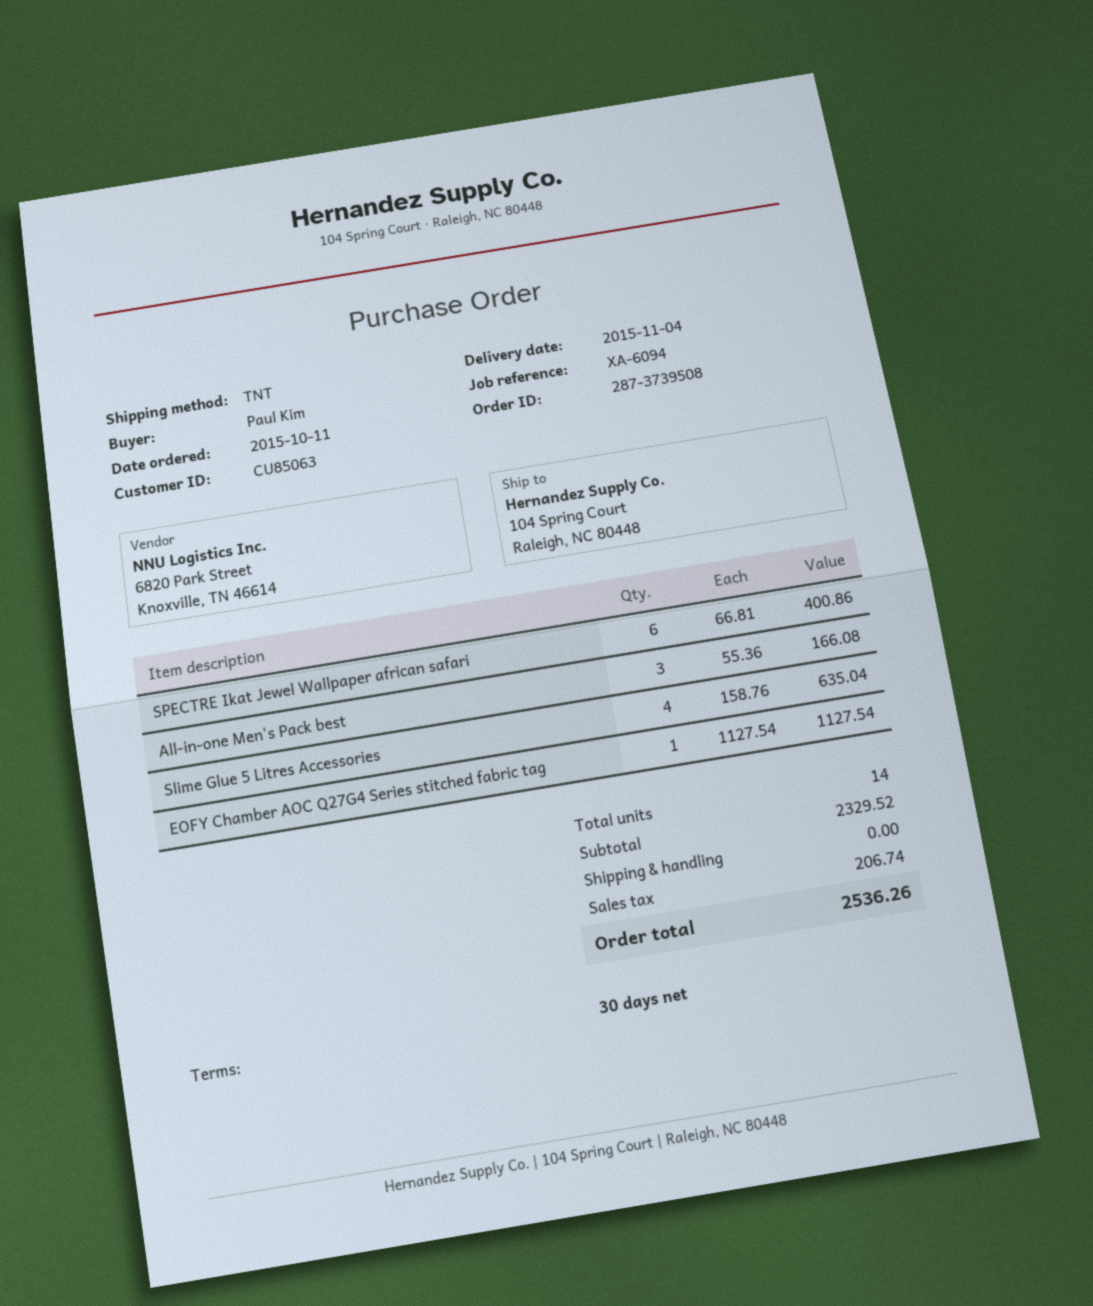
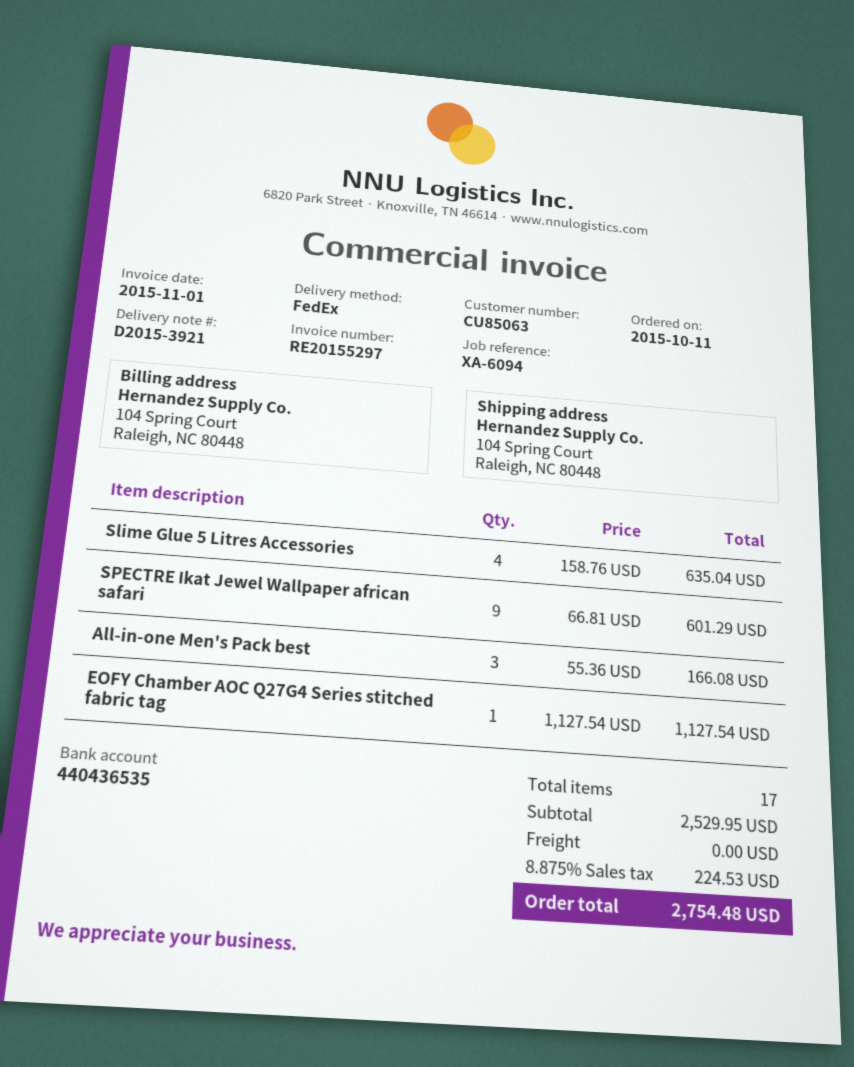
shipping method: TNT -> FedEx
SPECTRE Ikat Jewel Wallpaper african safari: 6 x 66.81 = 400.86 -> 9 x 66.81 = 601.29
total quantity: 14 -> 17
subtotal: 2329.52 -> 2529.95
tax: 206.74 -> 224.53
total: 2536.26 -> 2754.48

